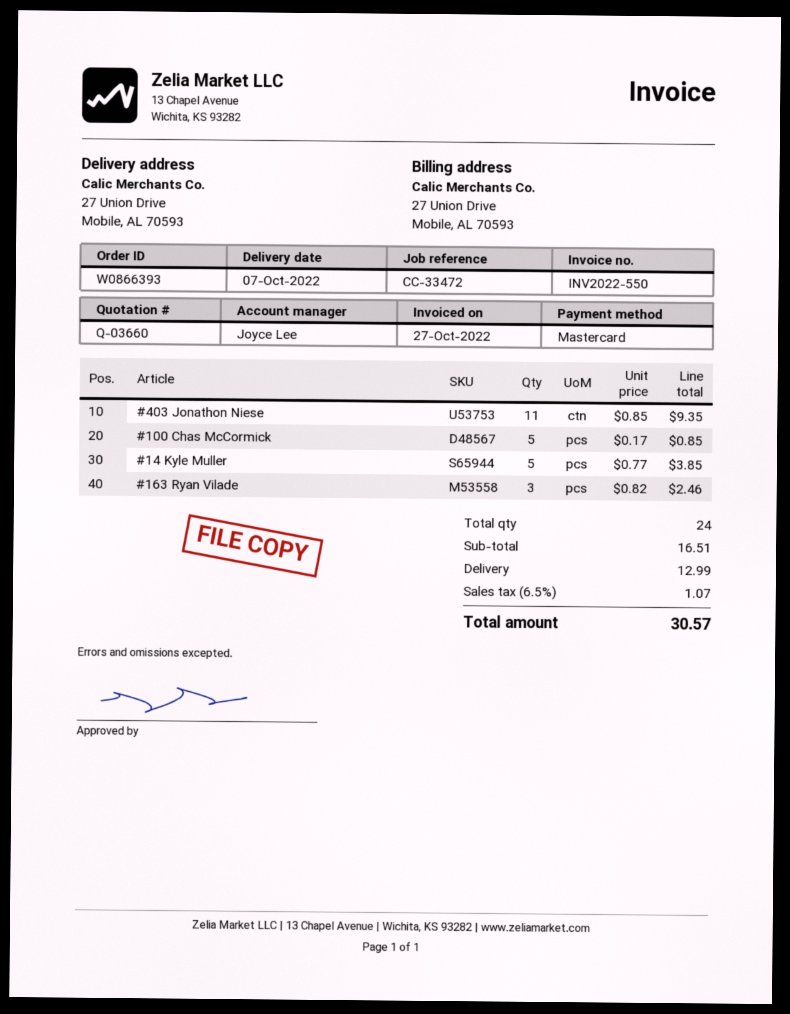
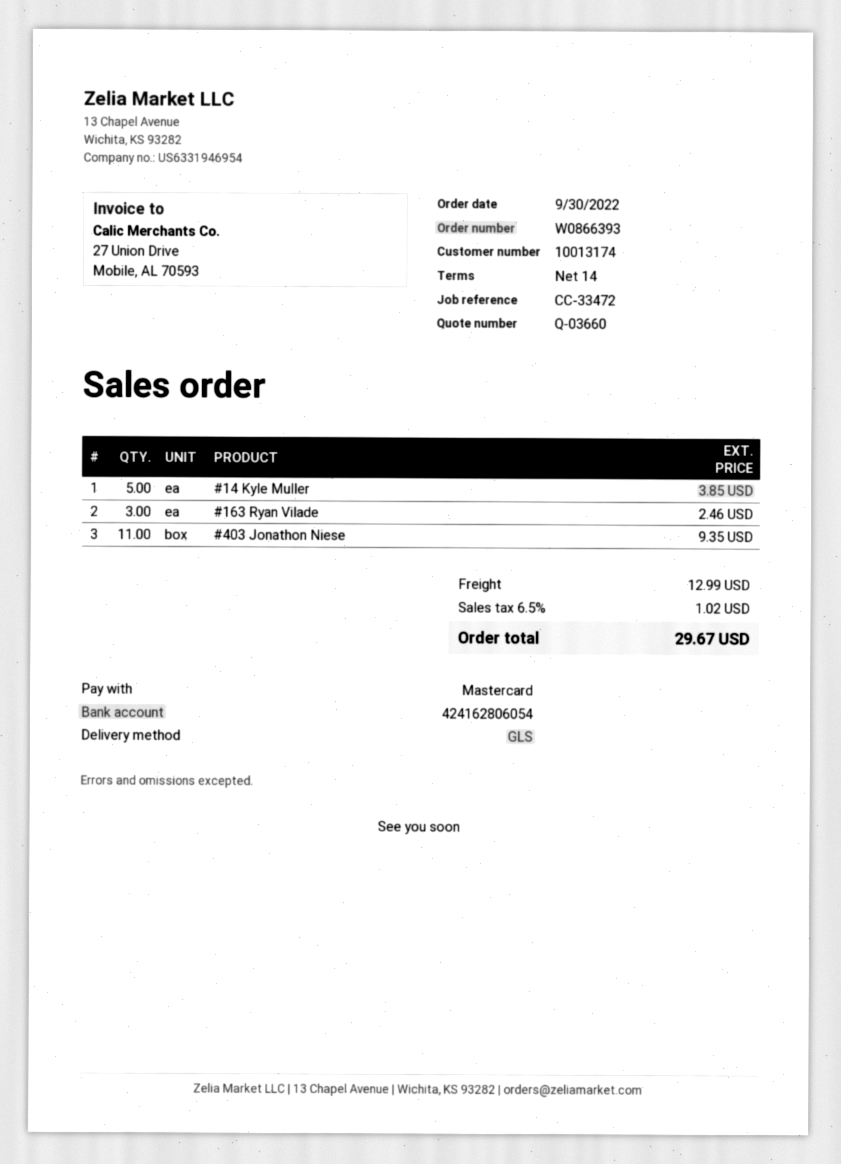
#100 Chas McCormick: 5 for 0.85 -> none
tax: 6.5% = 1.07 -> 6.5% = 1.02
total: 30.57 -> 29.67

